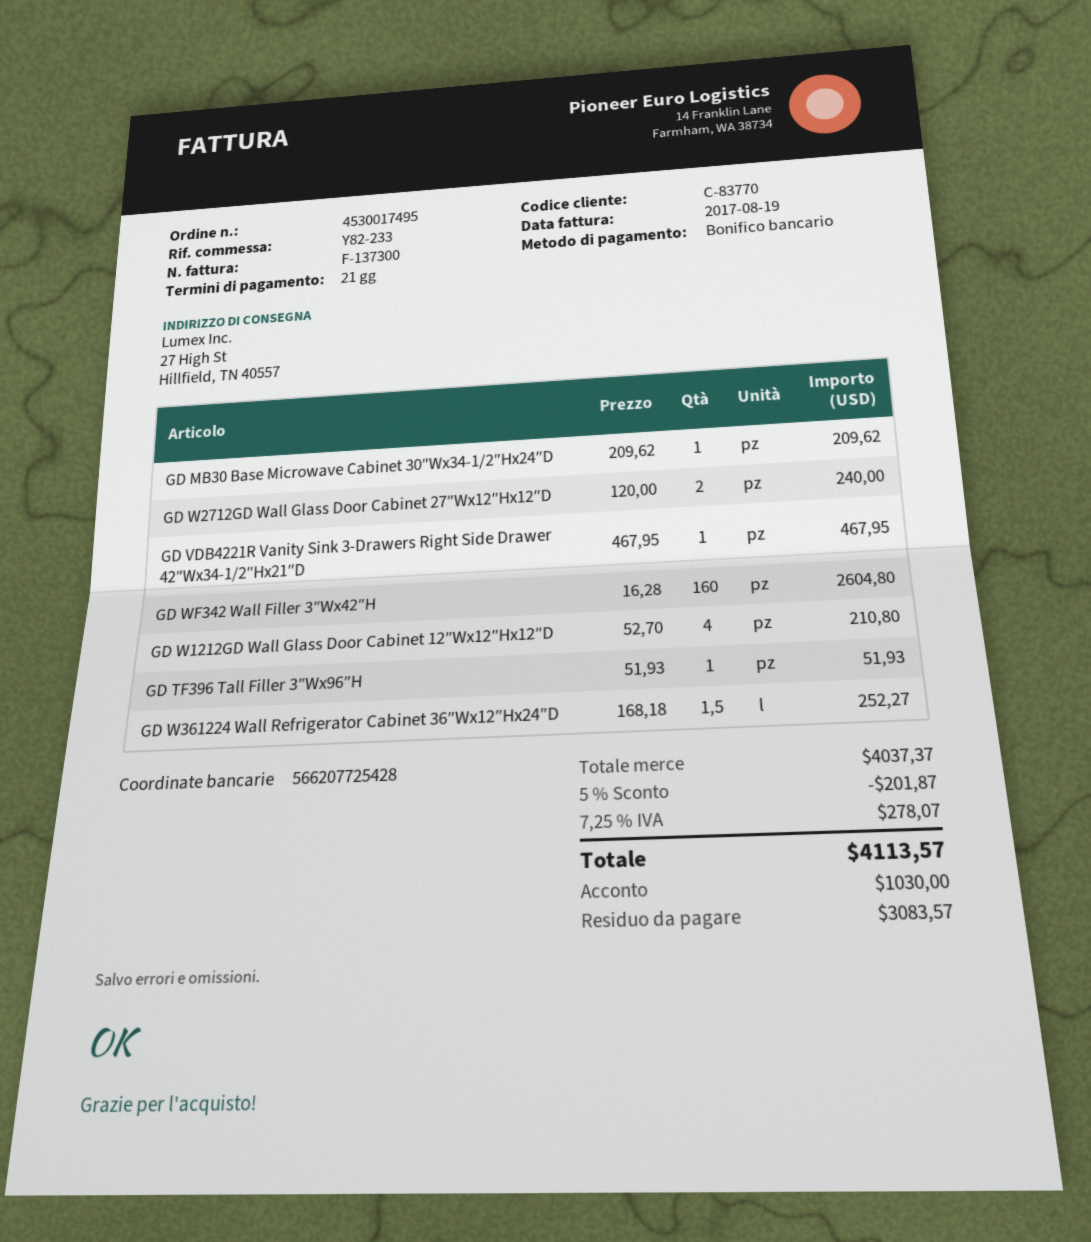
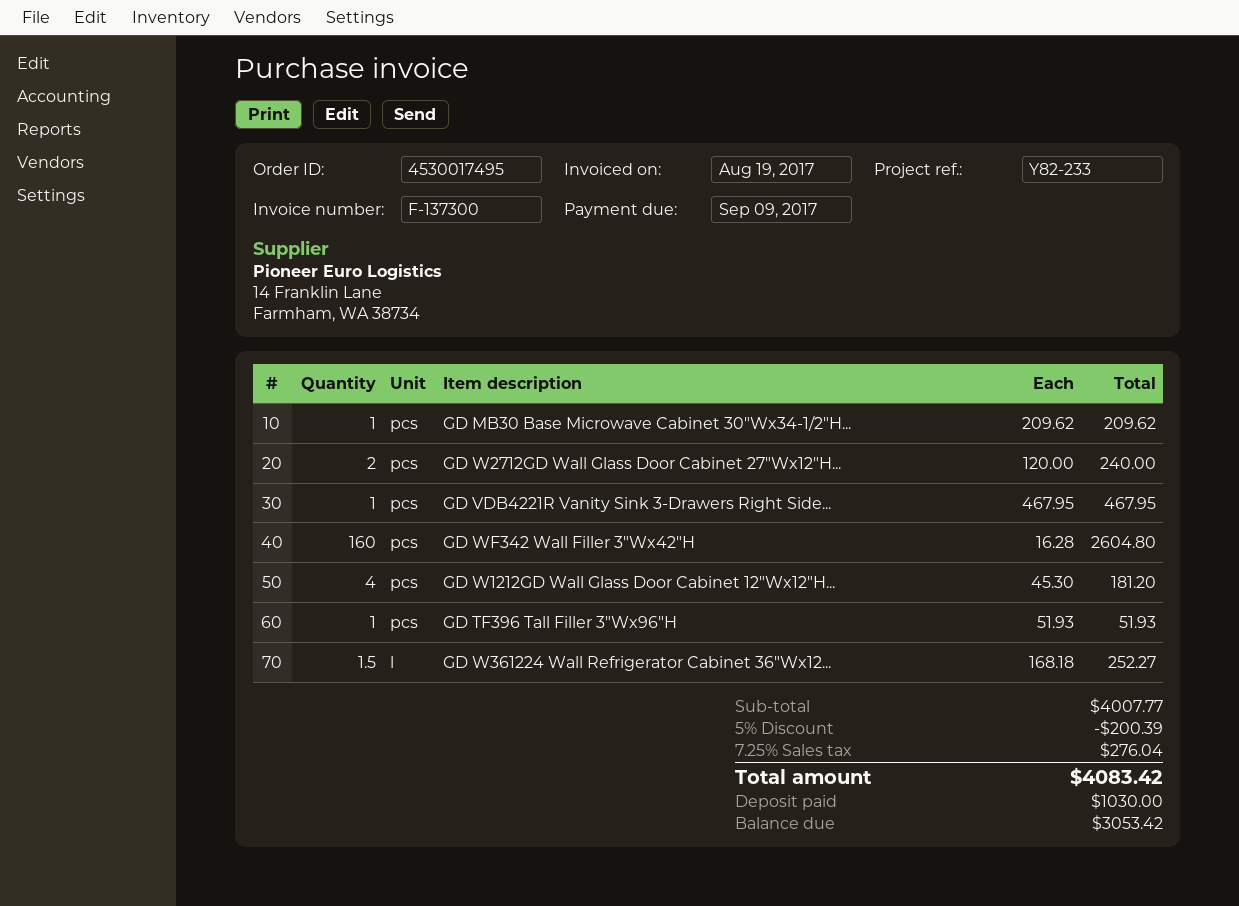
GD W1212GD Wall Glass Door Cabinet 12″Wx12″Hx12″D: 4 x 52.70 = 210.80 -> 4 x 45.30 = 181.20
subtotal: 4037.37 -> 4007.77
discount: 5% = 201.87 -> 5% = 200.39
tax: 7.25% = 278.07 -> 7.25% = 276.04
total: 4113.57 -> 4083.42
balance: 3083.57 -> 3053.42

